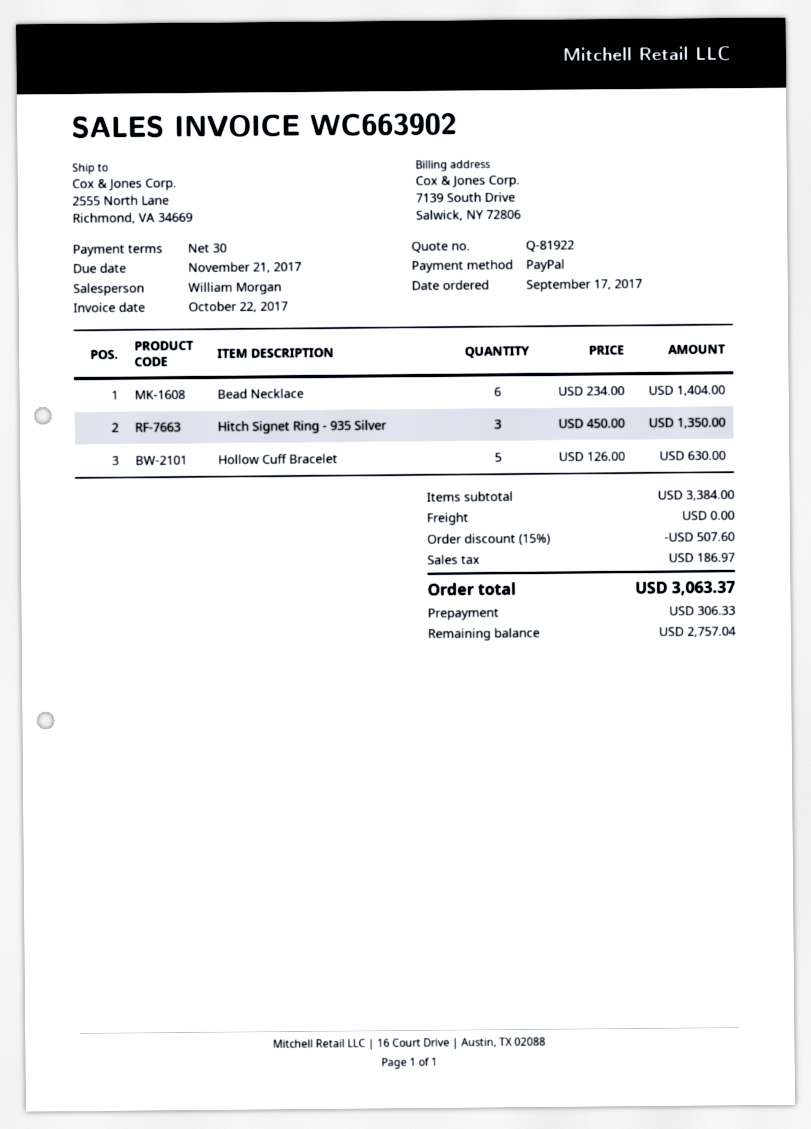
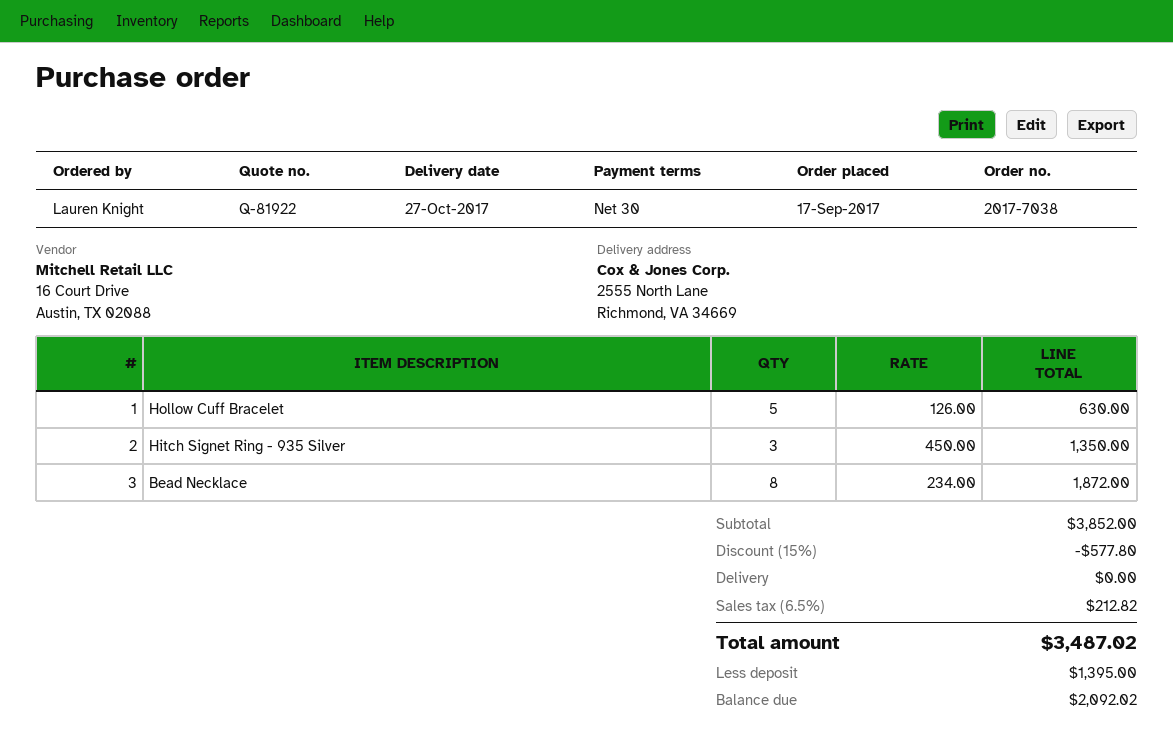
Bead Necklace: 6 x 234.00 = 1404.00 -> 8 x 234.00 = 1872.00
subtotal: 3384.00 -> 3852.00
discount: 15% = 507.60 -> 15% = 577.80
tax: 186.97 -> 212.82
total: 3063.37 -> 3487.02
deposit: 306.33 -> 1395.00
balance: 2757.04 -> 2092.02

